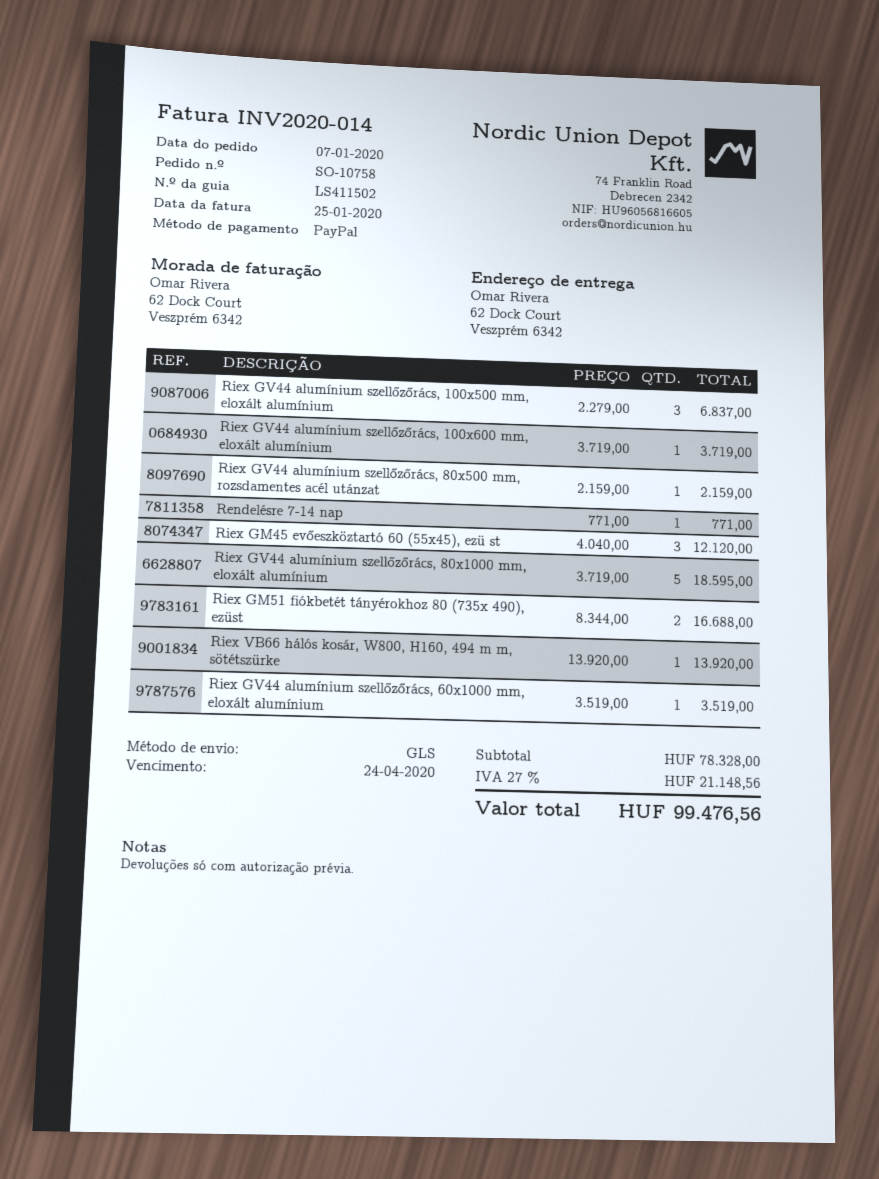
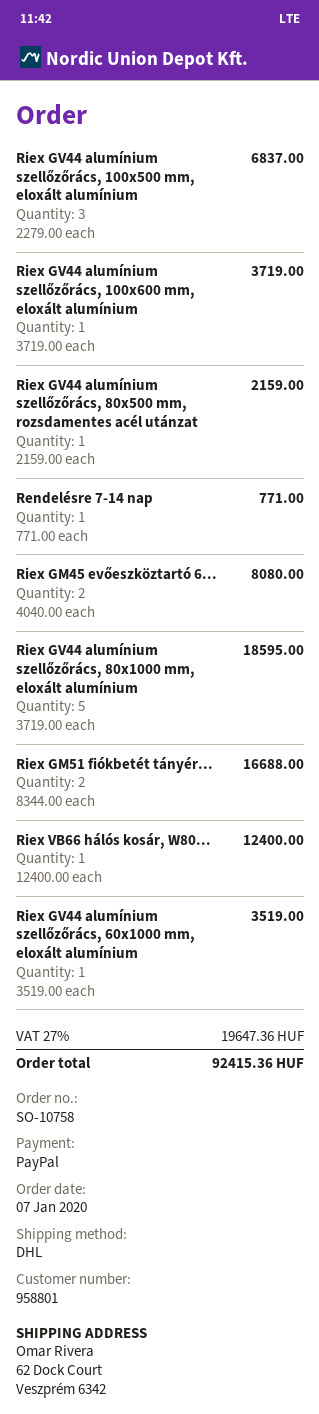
shipping method: GLS -> DHL
Riex GM45 evőeszköztartó 60 (55x45), ezü st: 3 x 4040.00 = 12120.00 -> 2 x 4040.00 = 8080.00
Riex VB66 hálós kosár, W800, H160, 494 m m, sötétszürke: 1 x 13920.00 = 13920.00 -> 1 x 12400.00 = 12400.00
tax: 27% = 21148.56 -> 27% = 19647.36
total: 99476.56 -> 92415.36

